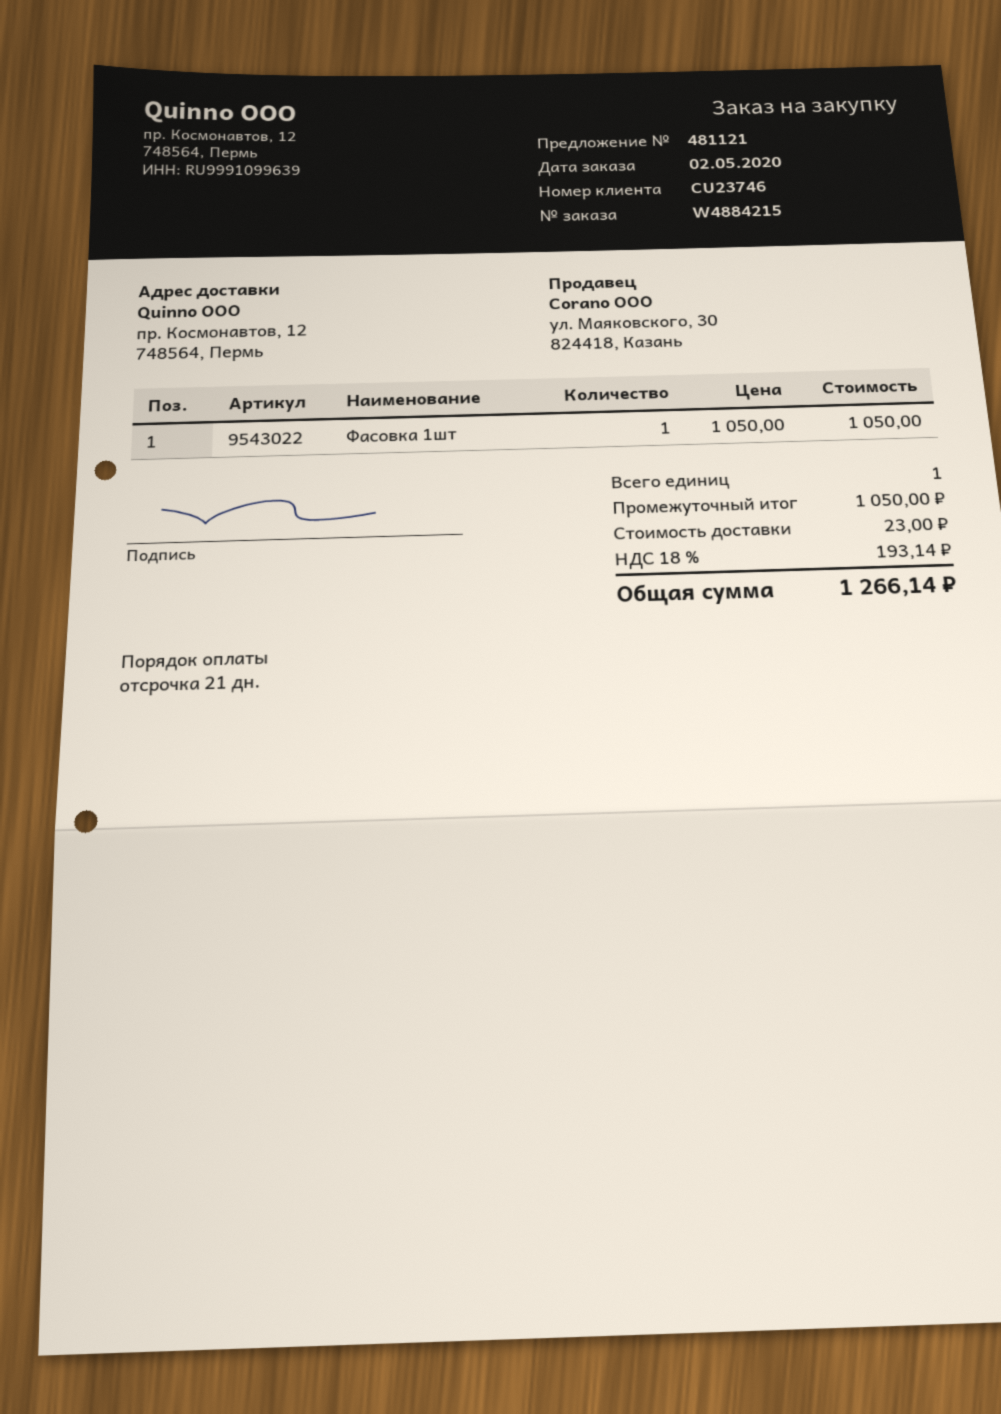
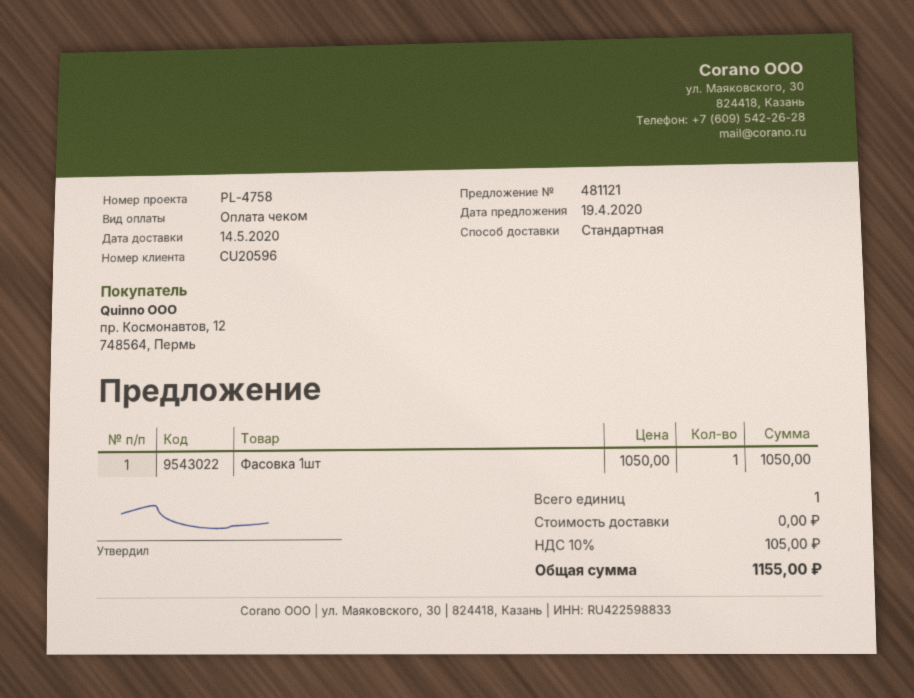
customer number: CU23746 -> CU20596
shipping: 23.00 -> 0.00
tax: 18% = 193.14 -> 10% = 105.00
total: 1266.14 -> 1155.00

